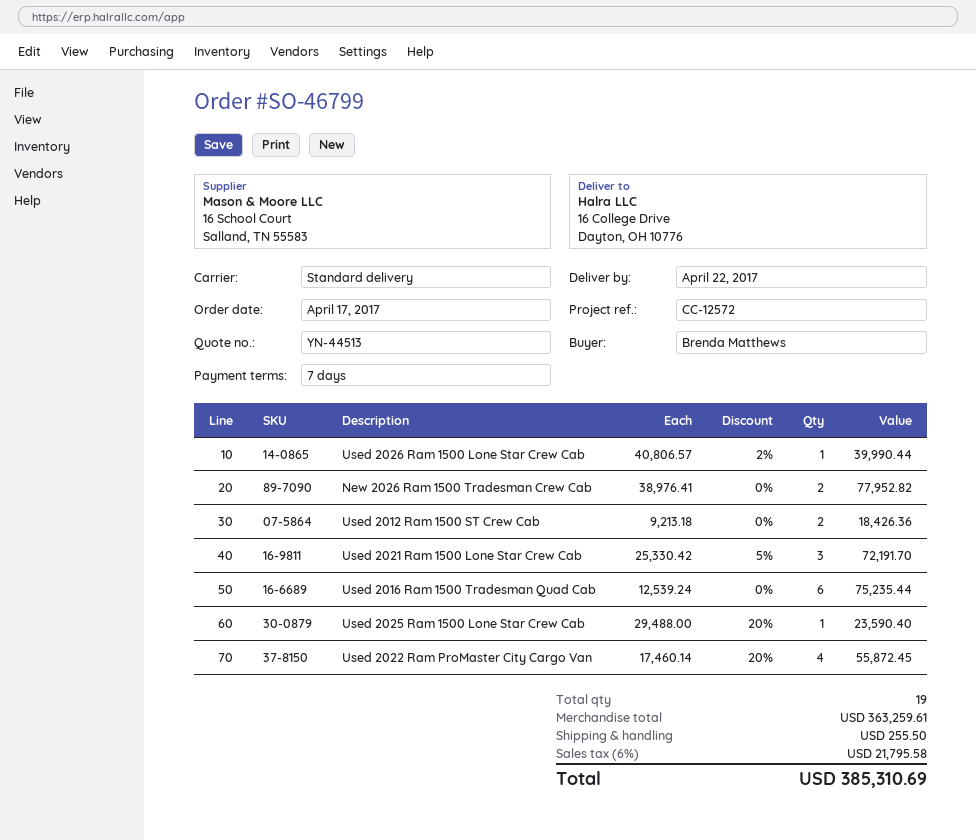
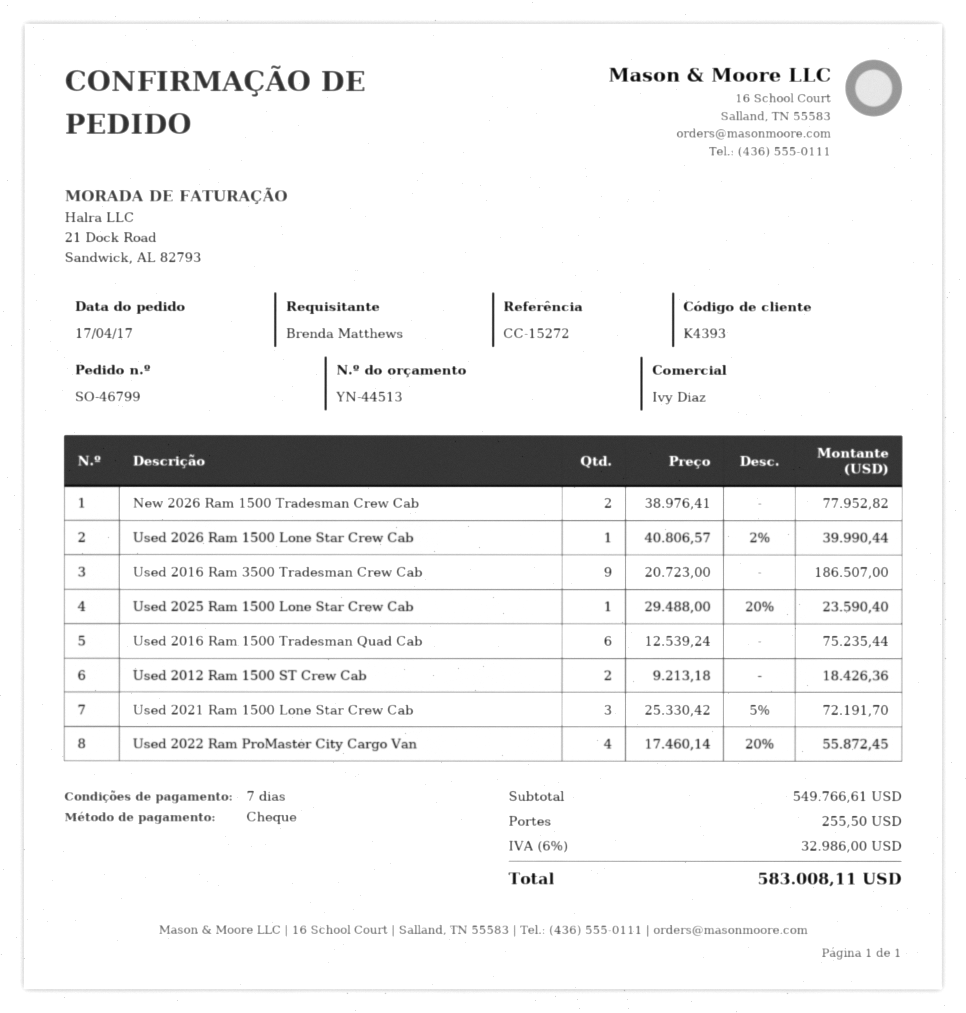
reference: CC-12572 -> CC-15272
Used 2016 Ram 3500 Tradesman Crew Cab: none -> 9 x 20723.00 = 186507.00
subtotal: 363259.61 -> 549766.61
tax: 6% = 21795.58 -> 6% = 32986.00
total: 385310.69 -> 583008.11

